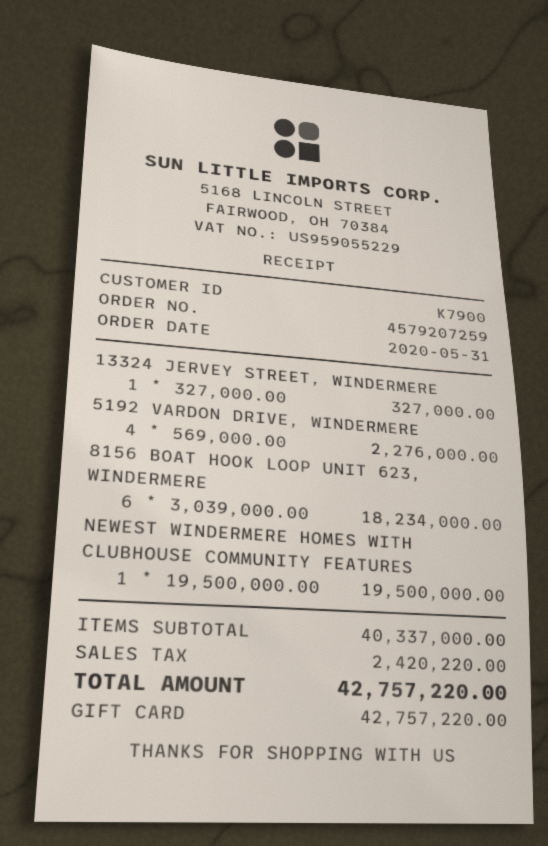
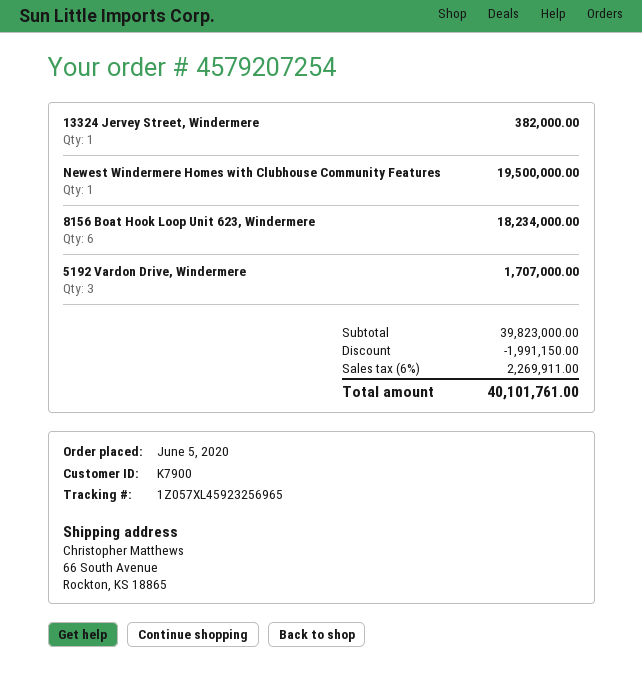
order number: 4579207259 -> 4579207254
order date: 2020-05-31 -> 2020-06-05
13324 JERVEY STREET, WINDERMERE: 1 for 327000.00 -> 1 for 382000.00
5192 VARDON DRIVE, WINDERMERE: 4 for 2276000.00 -> 3 for 1707000.00
subtotal: 40337000.00 -> 39823000.00
discount: none -> 1991150.00
tax: 2420220.00 -> 2269911.00
total: 42757220.00 -> 40101761.00

